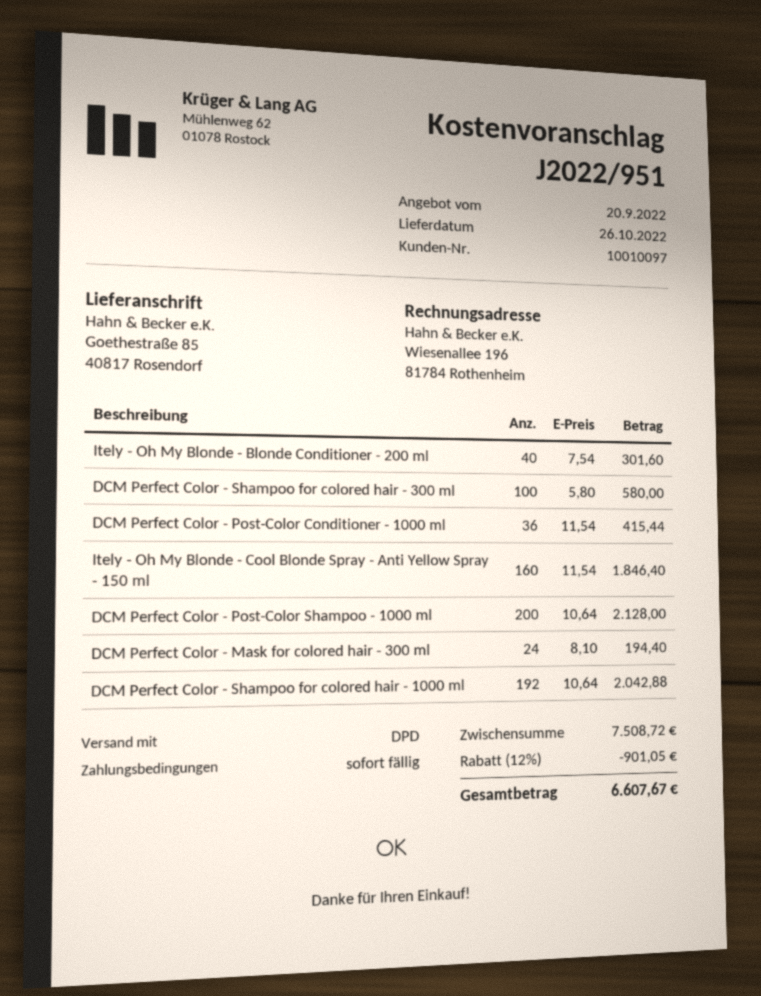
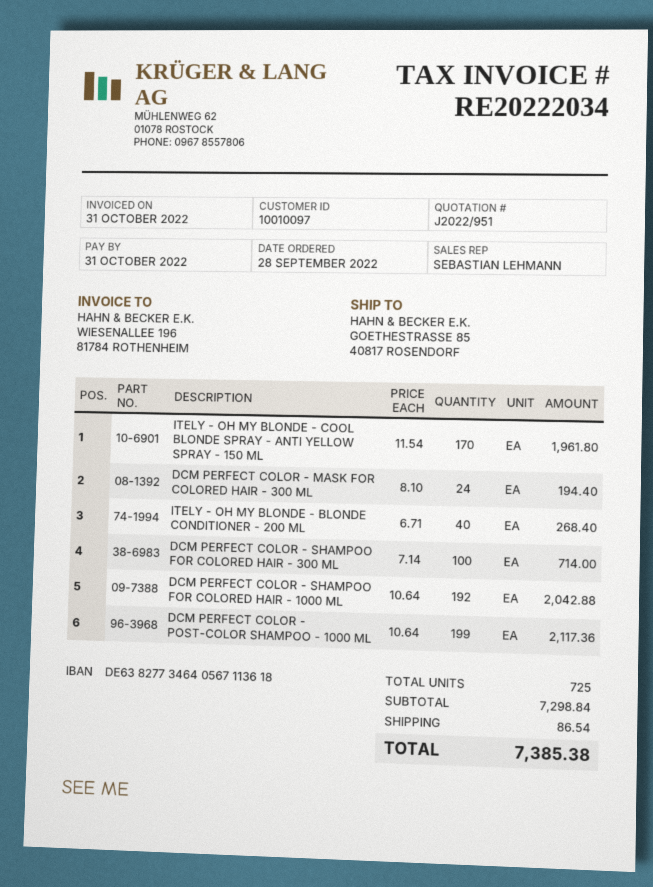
Itely - Oh My Blonde - Blonde Conditioner - 200 ml: 40 x 7.54 = 301.60 -> 40 x 6.71 = 268.40
DCM Perfect Color - Shampoo for colored hair - 300 ml: 100 x 5.80 = 580.00 -> 100 x 7.14 = 714.00
DCM Perfect Color - Post-Color Conditioner - 1000 ml: 36 x 11.54 = 415.44 -> none
Itely - Oh My Blonde - Cool Blonde Spray - Anti Yellow Spray - 150 ml: 160 x 11.54 = 1846.40 -> 170 x 11.54 = 1961.80
DCM Perfect Color - Post-Color Shampoo - 1000 ml: 200 x 10.64 = 2128.00 -> 199 x 10.64 = 2117.36
subtotal: 7508.72 -> 7298.84
discount: 12% = 901.05 -> none
shipping: none -> 86.54
total: 6607.67 -> 7385.38

